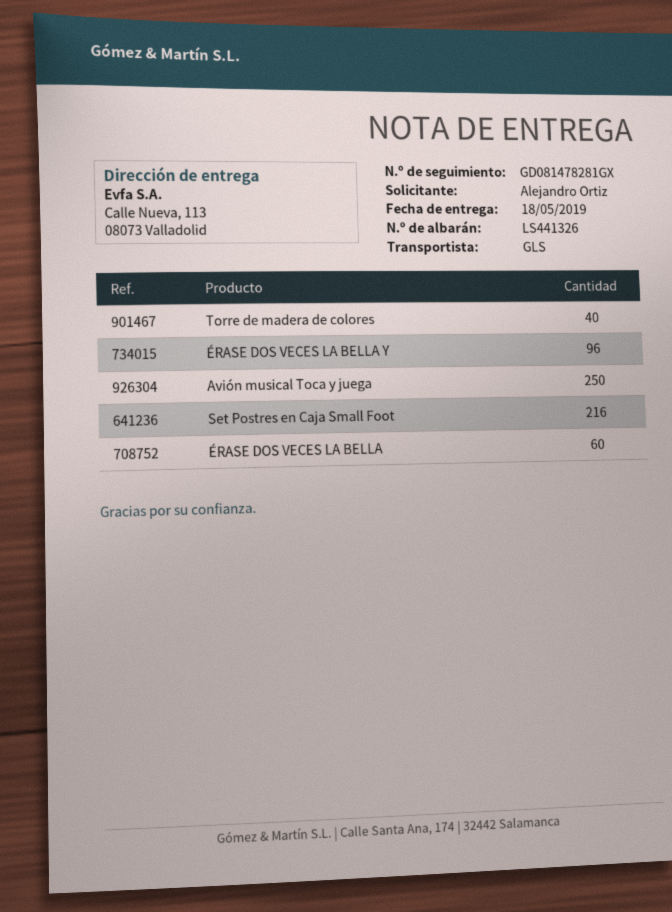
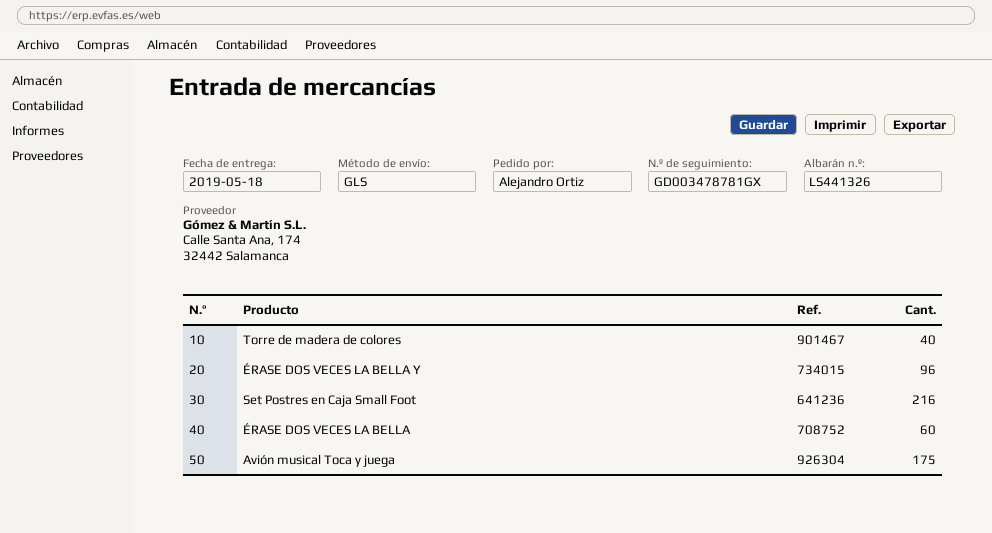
tracking number: GD081478281GX -> GD003478781GX
Avión musical Toca y juega: 250 -> 175

